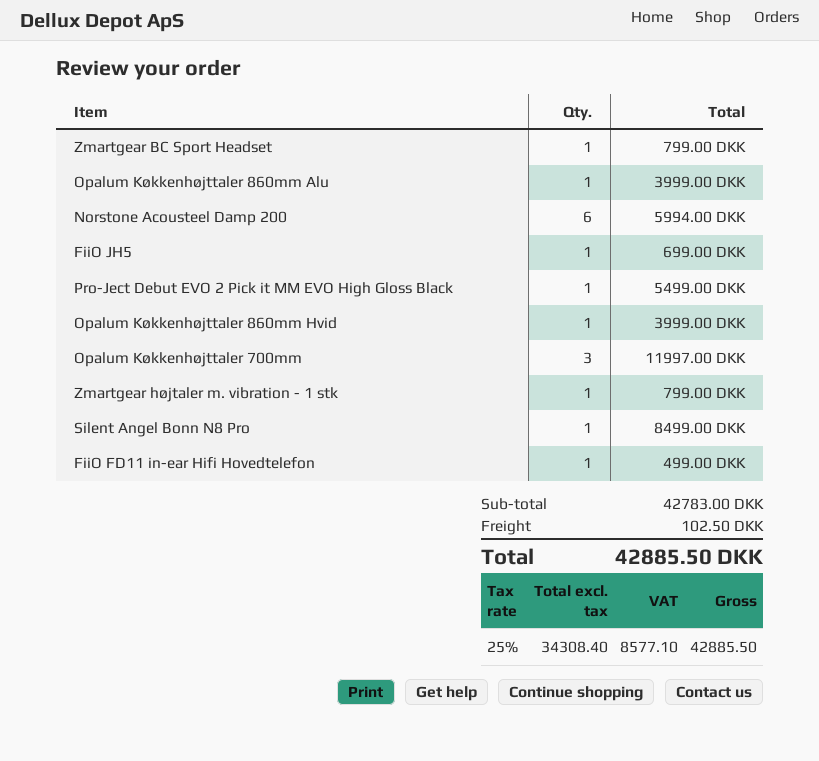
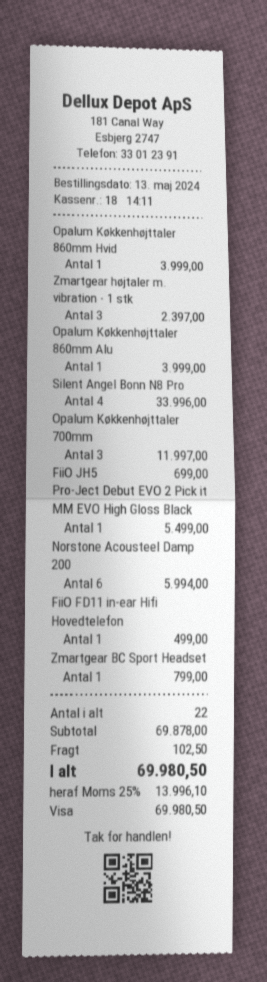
Zmartgear højtaler m. vibration - 1 stk: 1 for 799.00 -> 3 for 2397.00
Silent Angel Bonn N8 Pro: 1 for 8499.00 -> 4 for 33996.00
subtotal: 42783.00 -> 69878.00
tax: 25% = 8577.10 -> 25% = 13996.10
total: 42885.50 -> 69980.50

